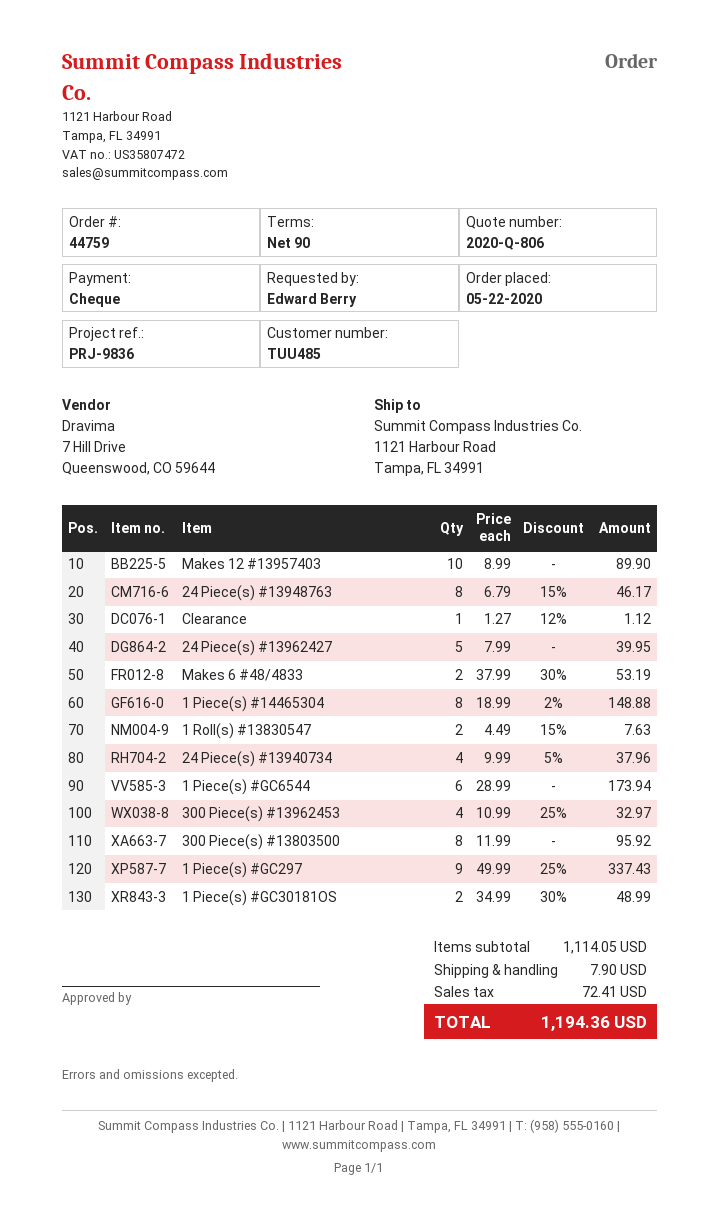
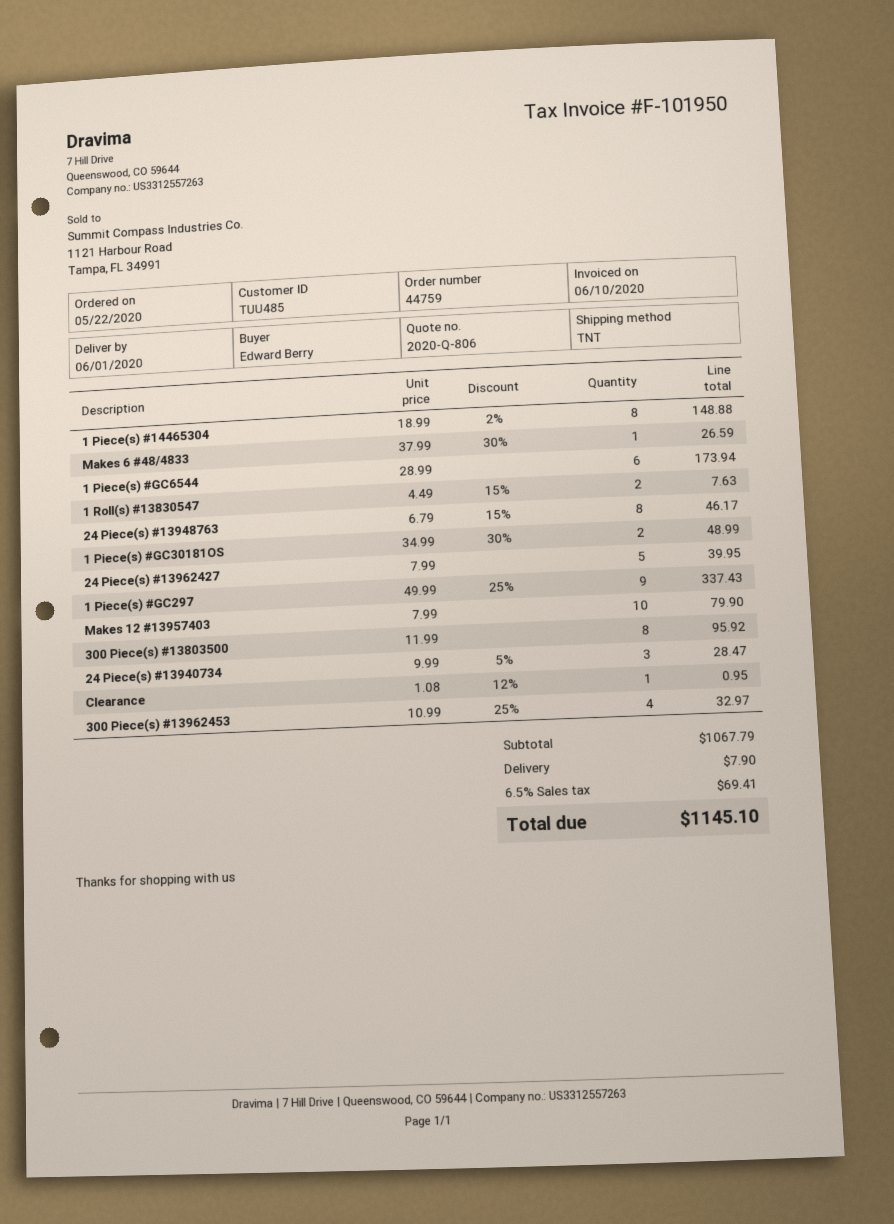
Makes 12 #13957403: 10 x 8.99 = 89.90 -> 10 x 7.99 = 79.90
Clearance: 1 x 1.27 - 12% = 1.12 -> 1 x 1.08 - 12% = 0.95
Makes 6 #48/4833: 2 x 37.99 - 30% = 53.19 -> 1 x 37.99 - 30% = 26.59
24 Piece(s) #13940734: 4 x 9.99 - 5% = 37.96 -> 3 x 9.99 - 5% = 28.47
subtotal: 1114.05 -> 1067.79
tax: 72.41 -> 69.41
total: 1194.36 -> 1145.10

